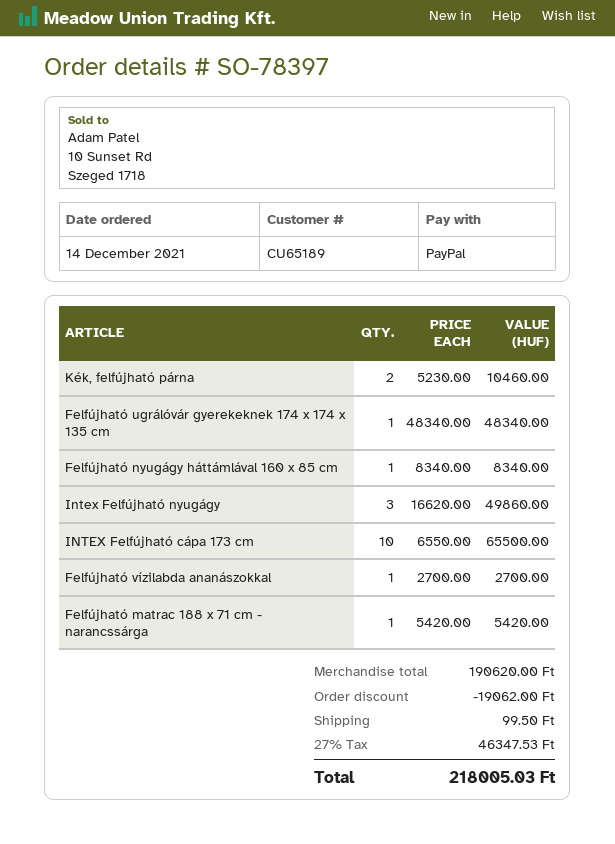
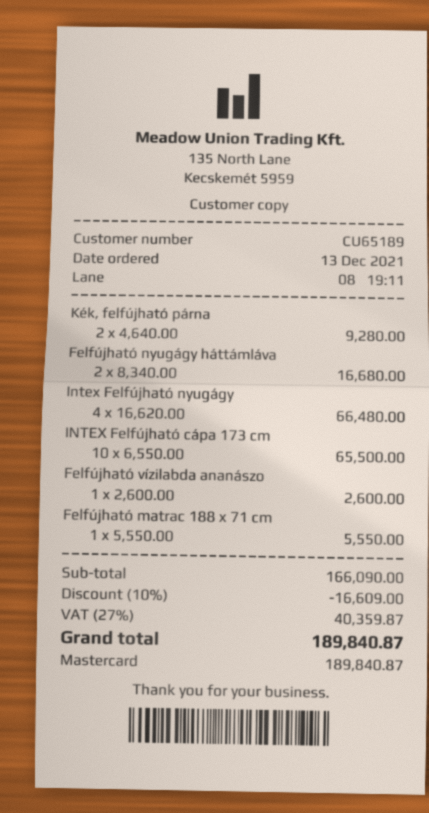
order date: 2021-12-14 -> 2021-12-13
payment method: PayPal -> Mastercard
Kék, felfújható párna: 2 x 5230.00 = 10460.00 -> 2 x 4640.00 = 9280.00
Felfújható ugrálóvár gyerekeknek 174 x 174 x 135 cm: 1 x 48340.00 = 48340.00 -> none
Felfújható nyugágy háttámlával 160 x 85 cm: 1 x 8340.00 = 8340.00 -> 2 x 8340.00 = 16680.00
Intex Felfújható nyugágy: 3 x 16620.00 = 49860.00 -> 4 x 16620.00 = 66480.00
Felfújható vízilabda ananászokkal: 1 x 2700.00 = 2700.00 -> 1 x 2600.00 = 2600.00
Felfújható matrac 188 x 71 cm - narancssárga: 1 x 5420.00 = 5420.00 -> 1 x 5550.00 = 5550.00
subtotal: 190620.00 -> 166090.00
discount: 19062.00 -> 16609.00
shipping: 99.50 -> none
tax: 27% = 46347.53 -> 27% = 40359.87
total: 218005.03 -> 189840.87

